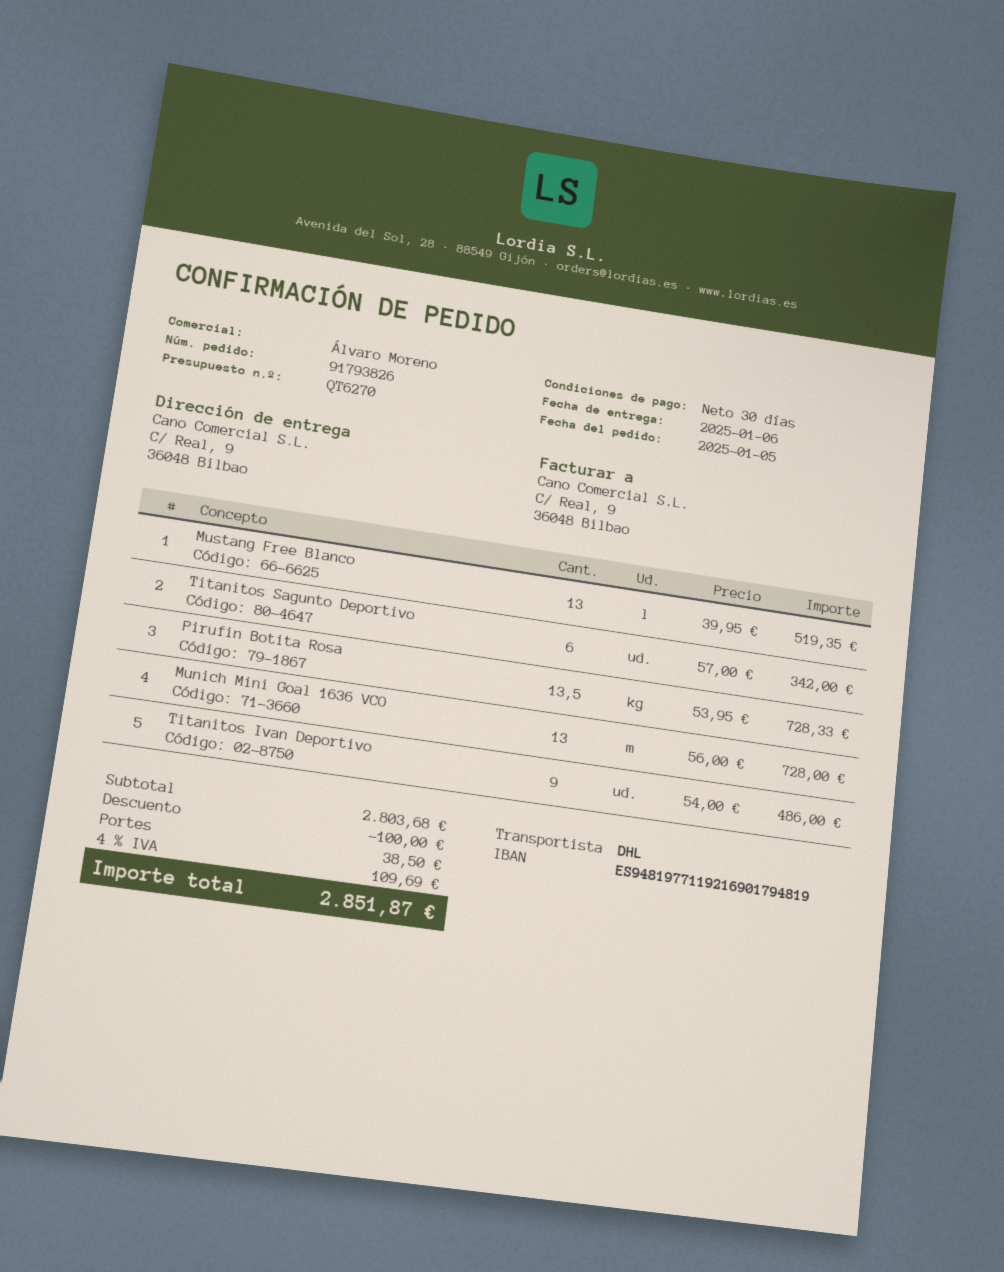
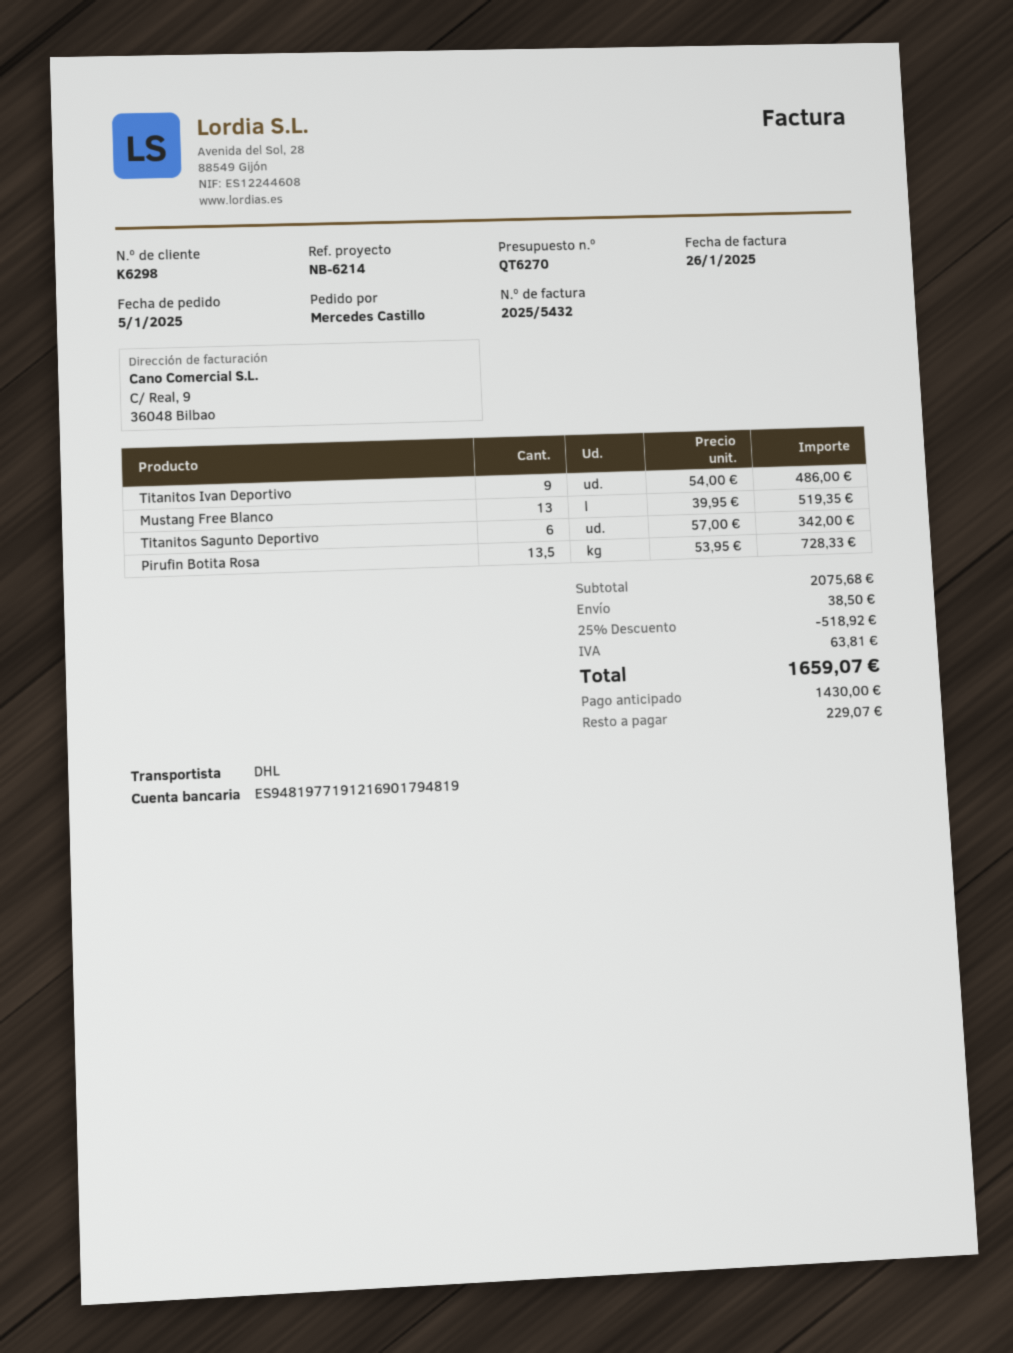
bank account: ES9481977119216901794819 -> ES9481977191216901794819
Munich Mini Goal 1636 VCO: 13 x 56.00 = 728.00 -> none
subtotal: 2803.68 -> 2075.68
discount: 100.00 -> 518.92
tax: 109.69 -> 63.81
total: 2851.87 -> 1659.07

